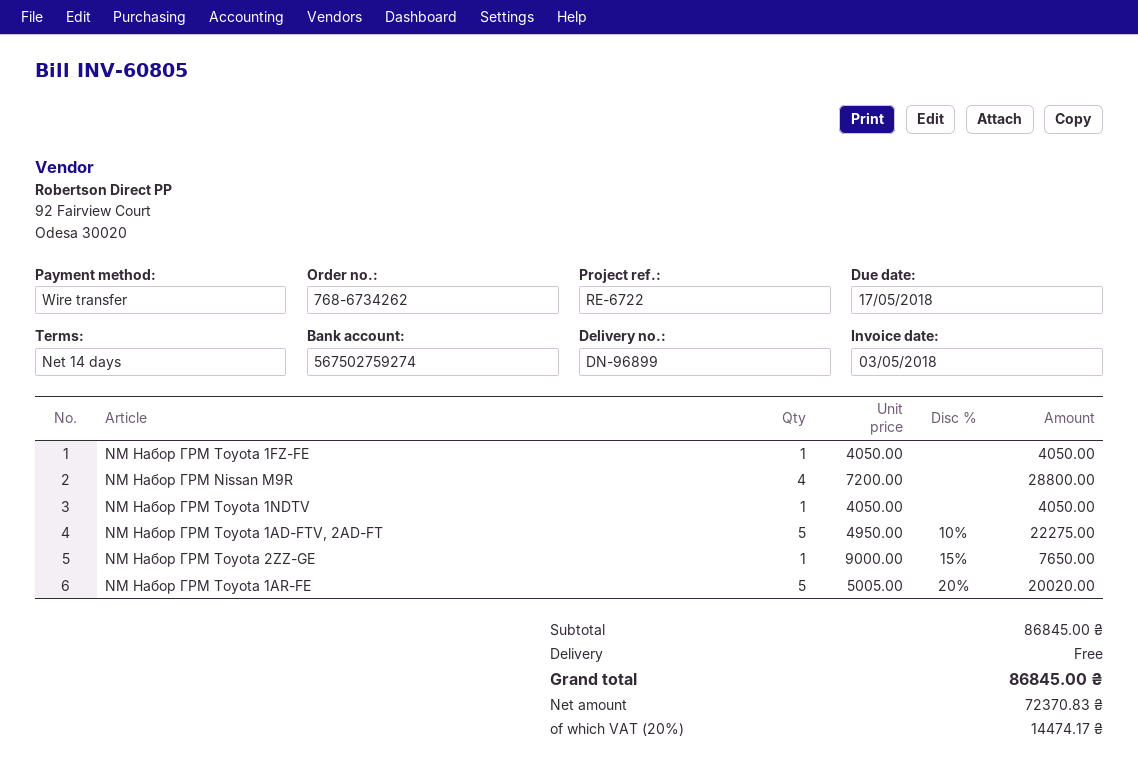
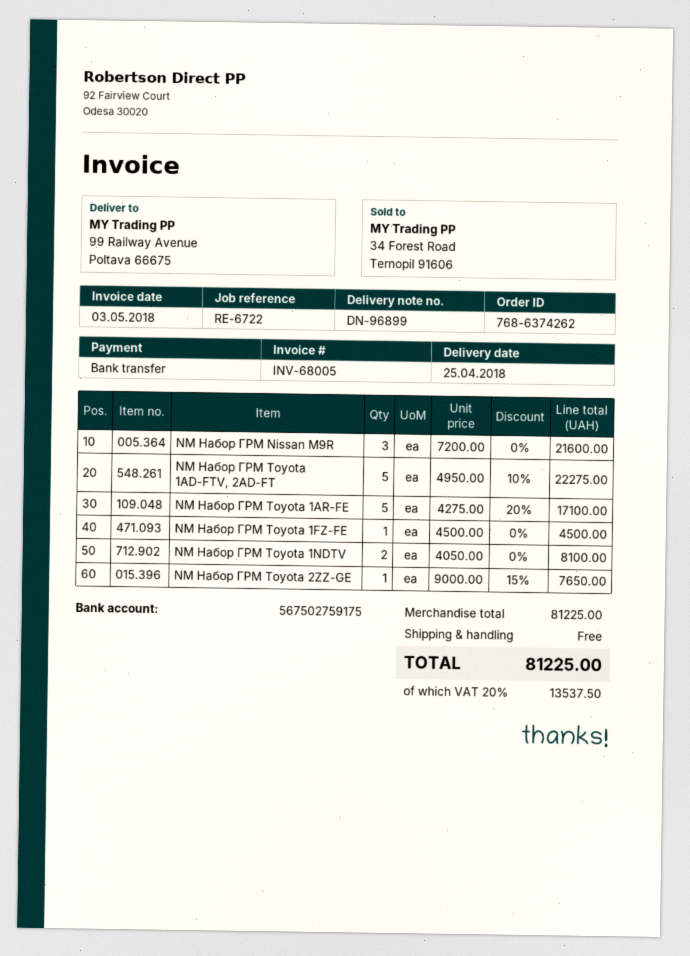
order number: 768-6734262 -> 768-6374262
invoice number: INV-60805 -> INV-68005
bank account: 567502759274 -> 567502759175
NM Набор ГРМ Toyota 1FZ-FE: 1 x 4050.00 = 4050.00 -> 1 x 4500.00 = 4500.00
NM Набор ГРМ Nissan M9R: 4 x 7200.00 = 28800.00 -> 3 x 7200.00 = 21600.00
NM Набор ГРМ Toyota 1NDTV: 1 x 4050.00 = 4050.00 -> 2 x 4050.00 = 8100.00
NM Набор ГРМ Toyota 1AR-FE: 5 x 5005.00 - 20% = 20020.00 -> 5 x 4275.00 - 20% = 17100.00
subtotal: 86845.00 -> 81225.00
tax: 20% = 14474.17 -> 20% = 13537.50
total: 86845.00 -> 81225.00

